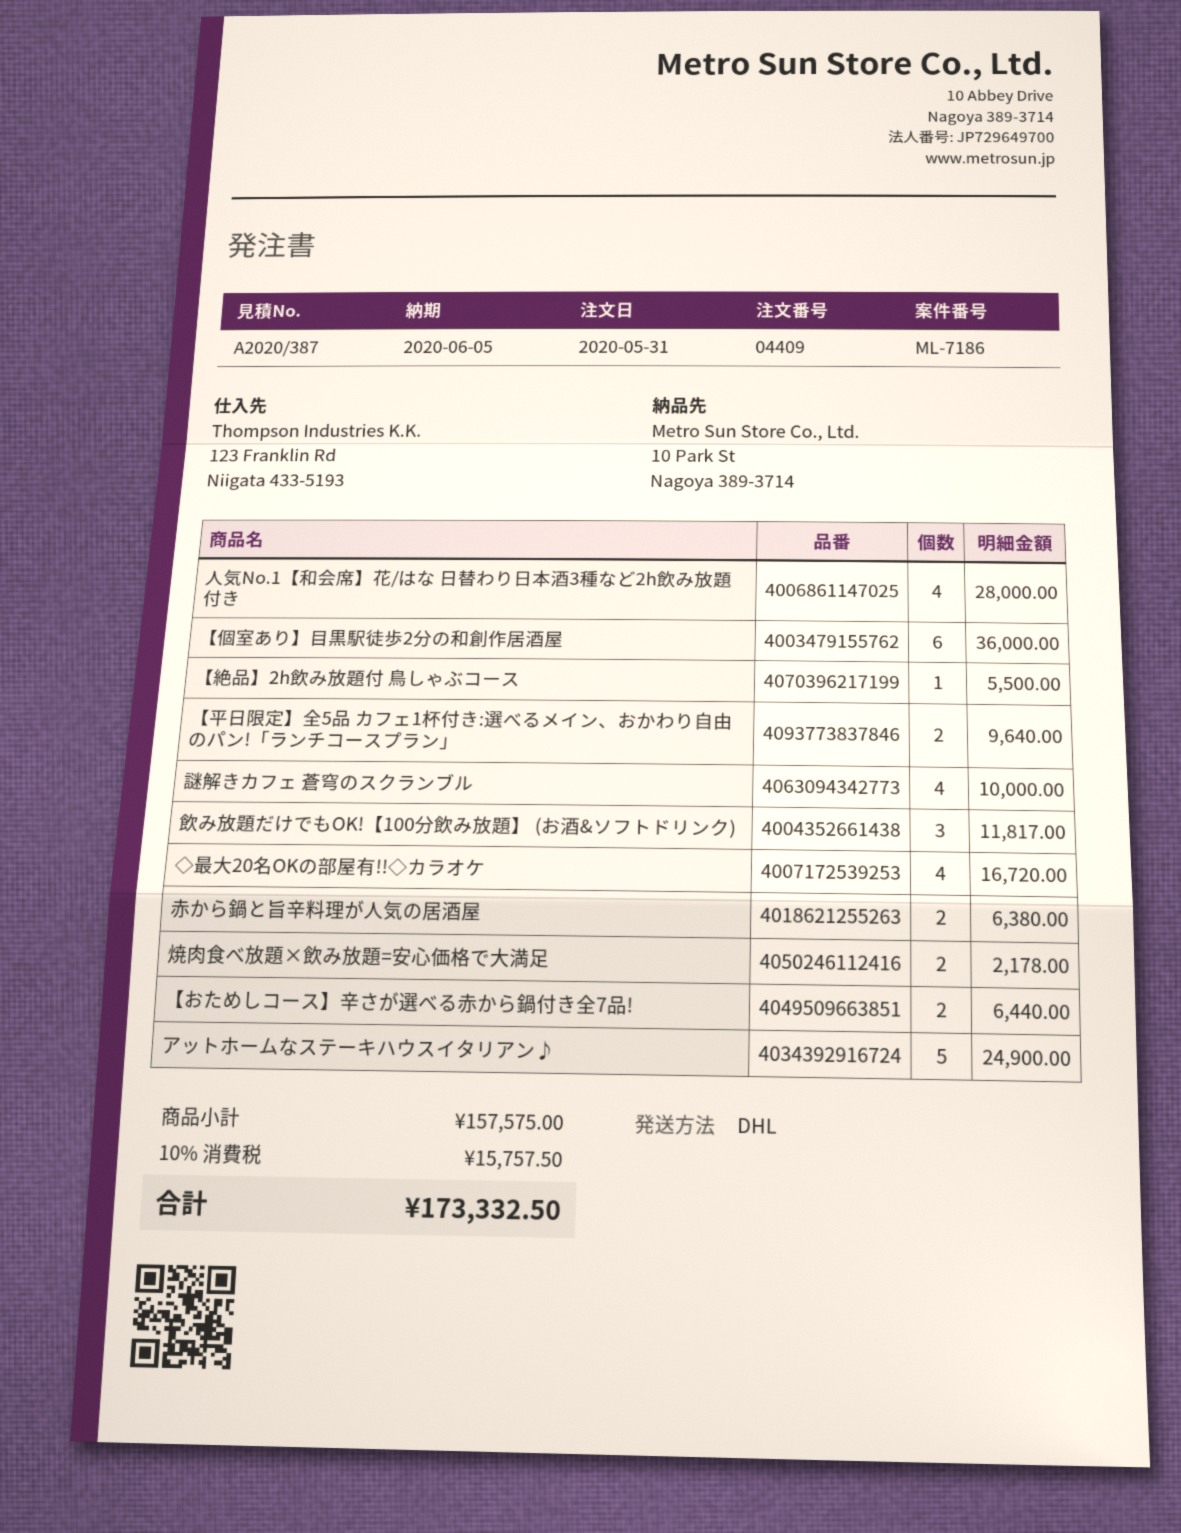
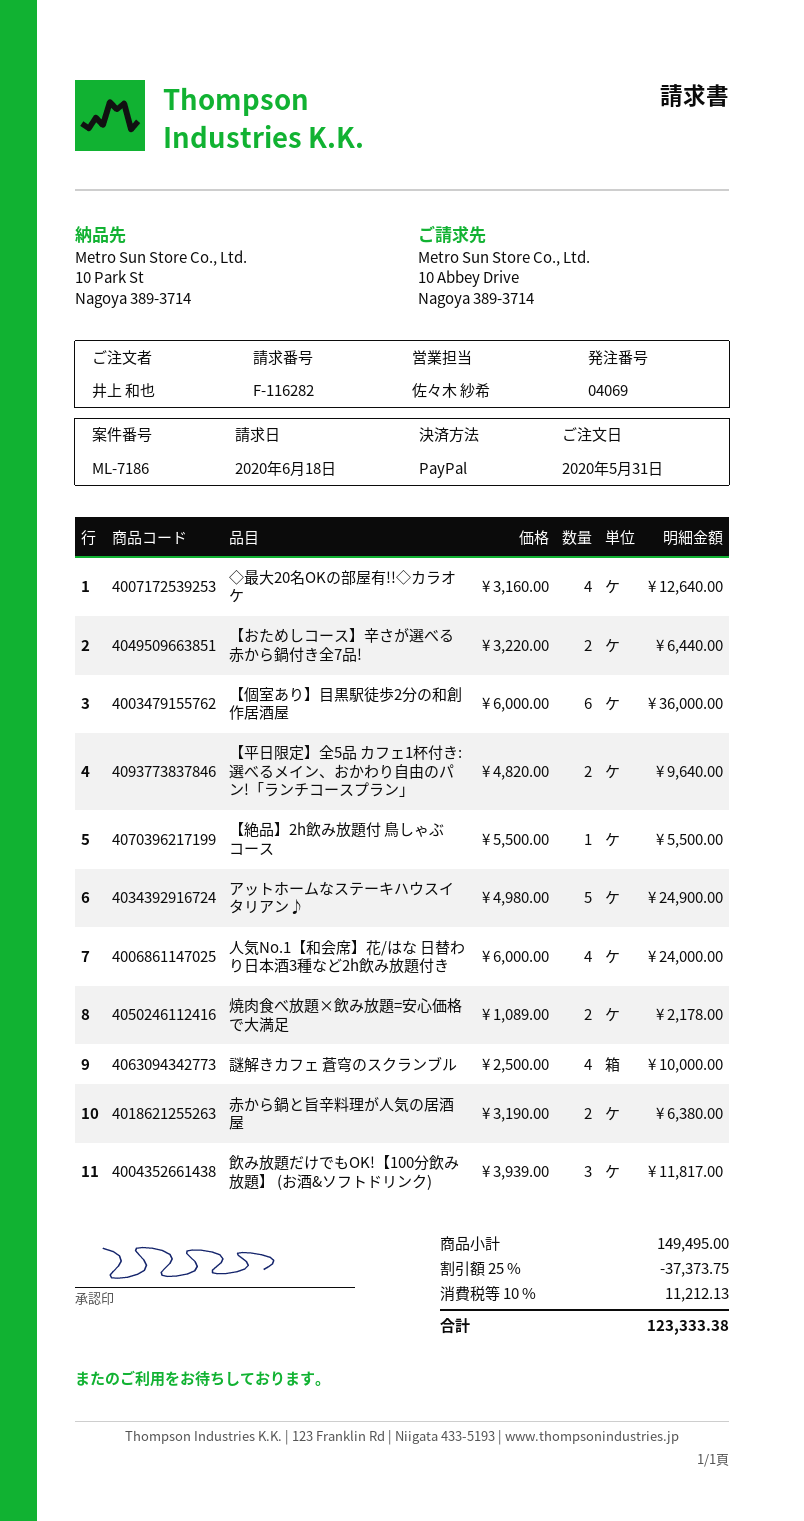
order number: 04409 -> 04069
人気No.1【和会席】花/はな 日替わり日本酒3種など2h飲み放題付き: 4 for 28000.00 -> 4 for 24000.00
◇最大20名OKの部屋有!!◇カラオケ: 4 for 16720.00 -> 4 for 12640.00
subtotal: 157575.00 -> 149495.00
discount: none -> 25% = 37373.75
tax: 10% = 15757.50 -> 10% = 11212.13
total: 173332.50 -> 123333.38

